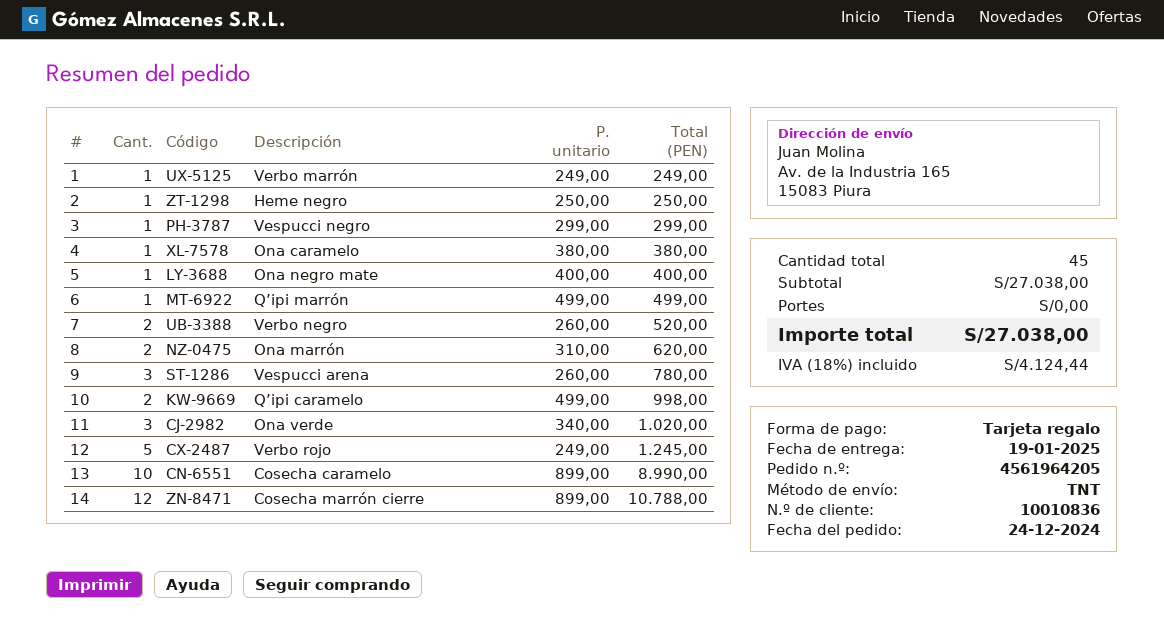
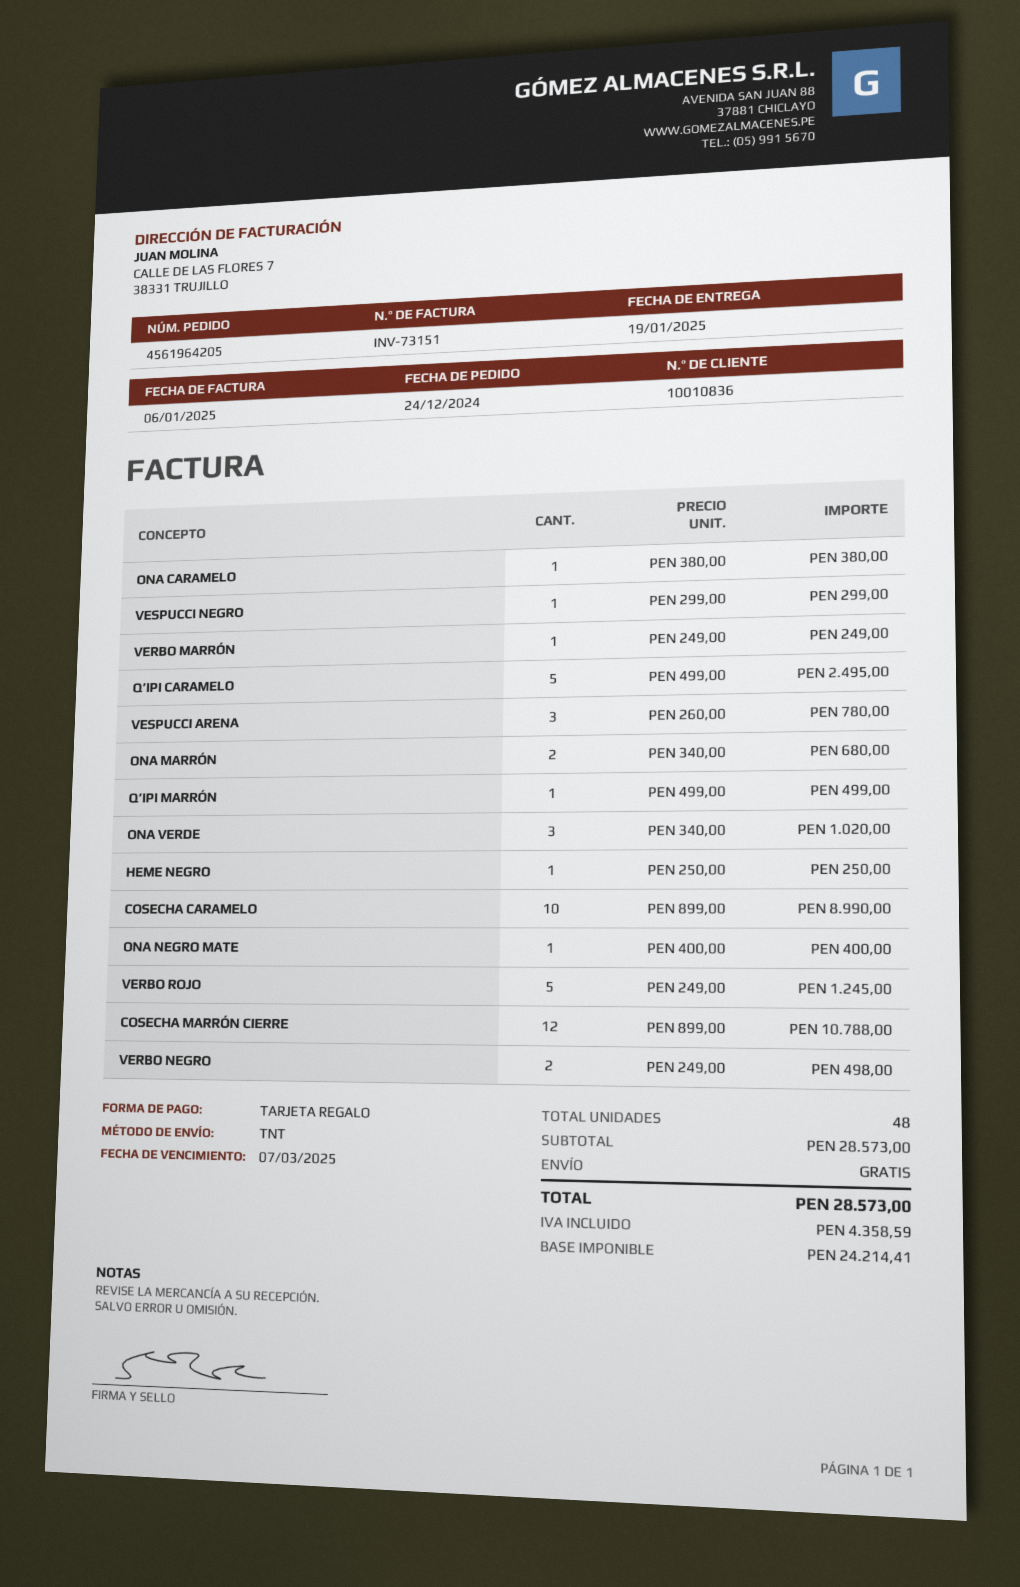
Verbo negro: 2 x 260.00 = 520.00 -> 2 x 249.00 = 498.00
Ona marrón: 2 x 310.00 = 620.00 -> 2 x 340.00 = 680.00
Q’ipi caramelo: 2 x 499.00 = 998.00 -> 5 x 499.00 = 2495.00
total quantity: 45 -> 48
subtotal: 27038.00 -> 28573.00
tax: 4124.44 -> 4358.59
total: 27038.00 -> 28573.00

